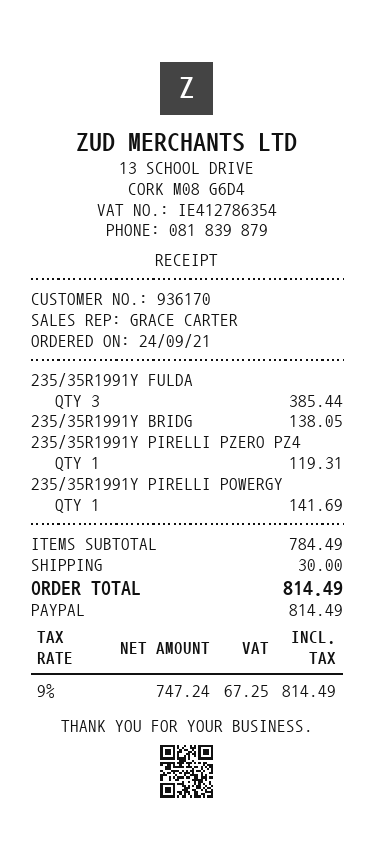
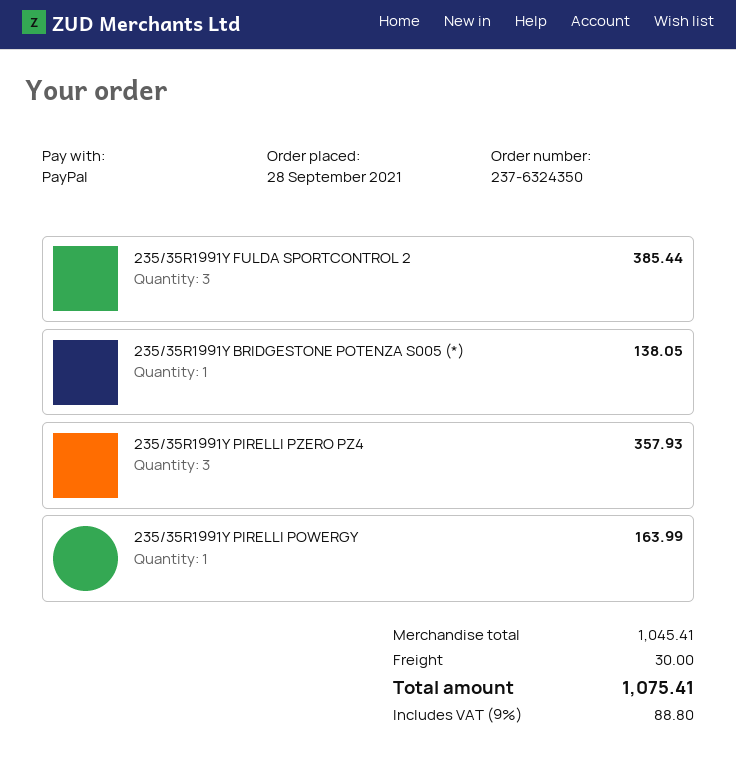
order date: 2021-09-24 -> 2021-09-28
235/35R1991Y PIRELLI PZERO PZ4: 1 for 119.31 -> 3 for 357.93
235/35R1991Y PIRELLI POWERGY: 1 for 141.69 -> 1 for 163.99
subtotal: 784.49 -> 1045.41
tax: 9% = 67.25 -> 9% = 88.80
total: 814.49 -> 1075.41

